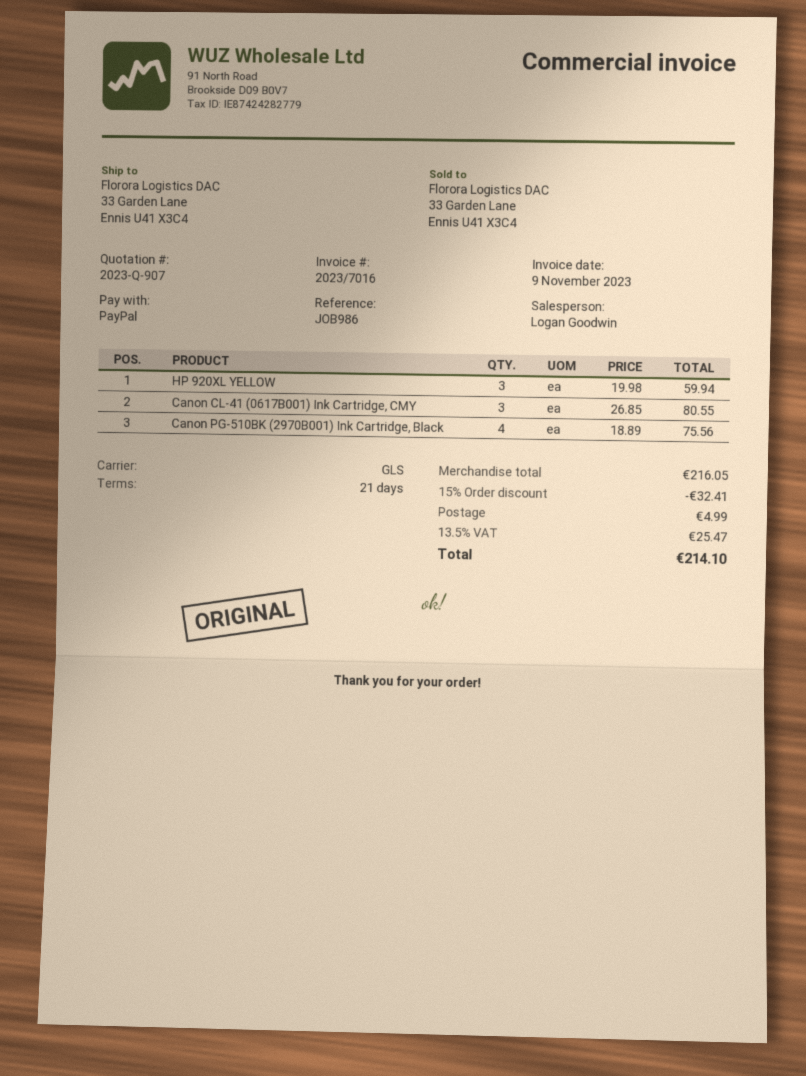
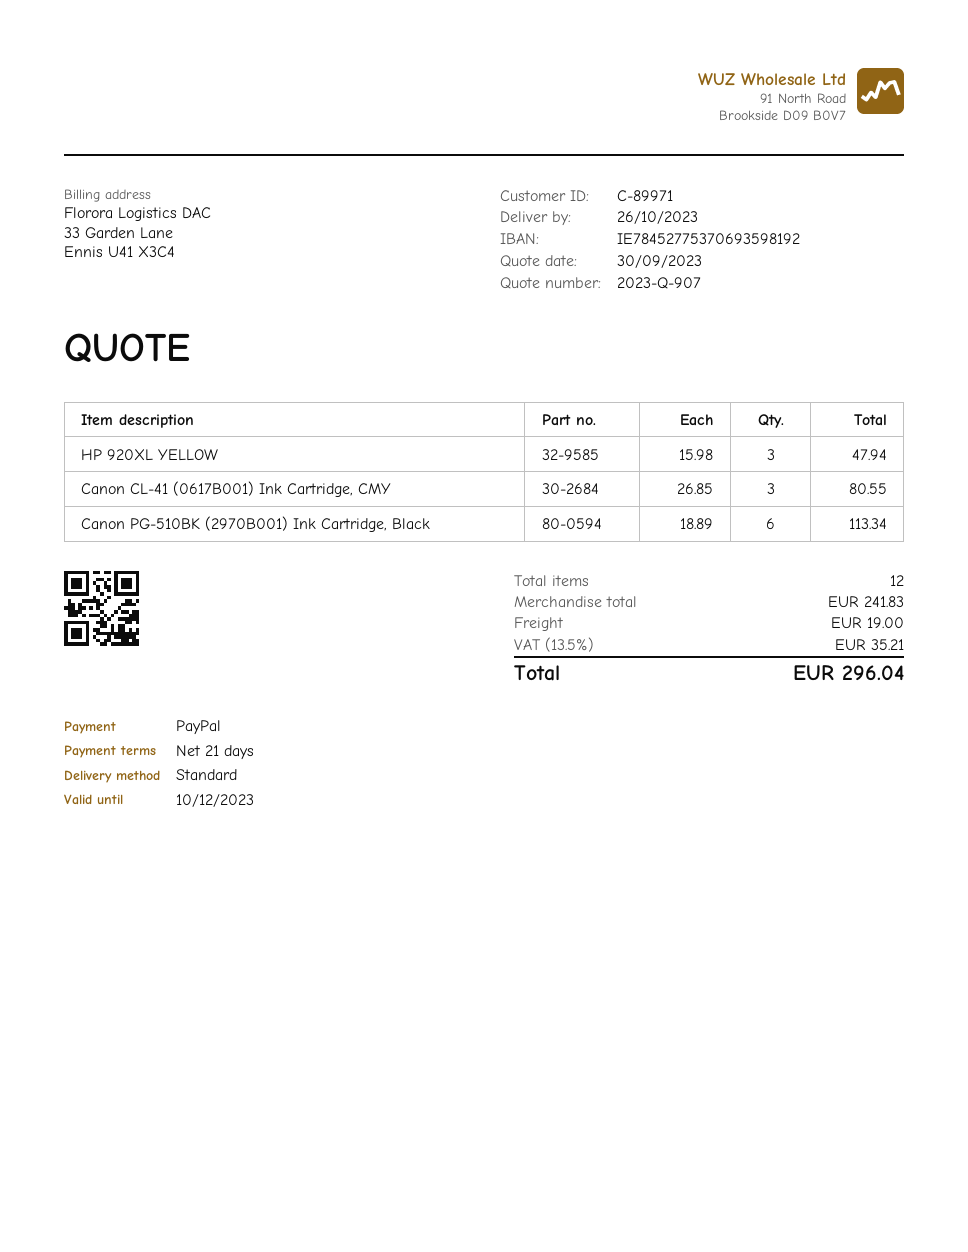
shipping method: GLS -> standard
HP 920XL YELLOW: 3 x 19.98 = 59.94 -> 3 x 15.98 = 47.94
Canon PG-510BK (2970B001) Ink Cartridge, Black: 4 x 18.89 = 75.56 -> 6 x 18.89 = 113.34
subtotal: 216.05 -> 241.83
discount: 15% = 32.41 -> none
shipping: 4.99 -> 19.00
tax: 13.5% = 25.47 -> 13.5% = 35.21
total: 214.10 -> 296.04

